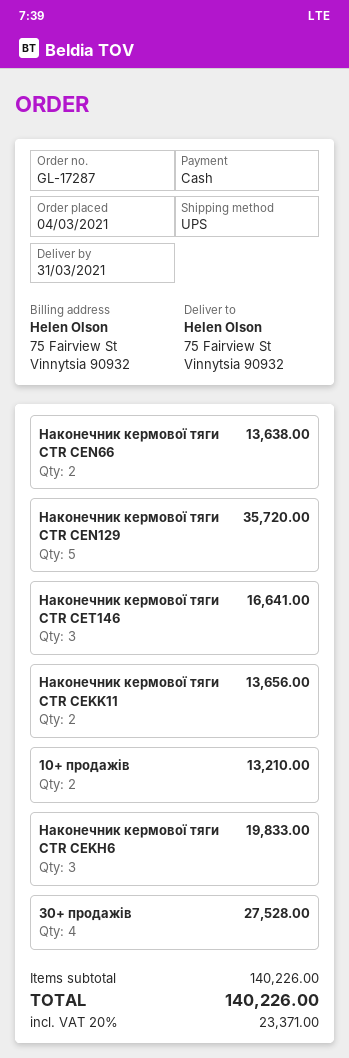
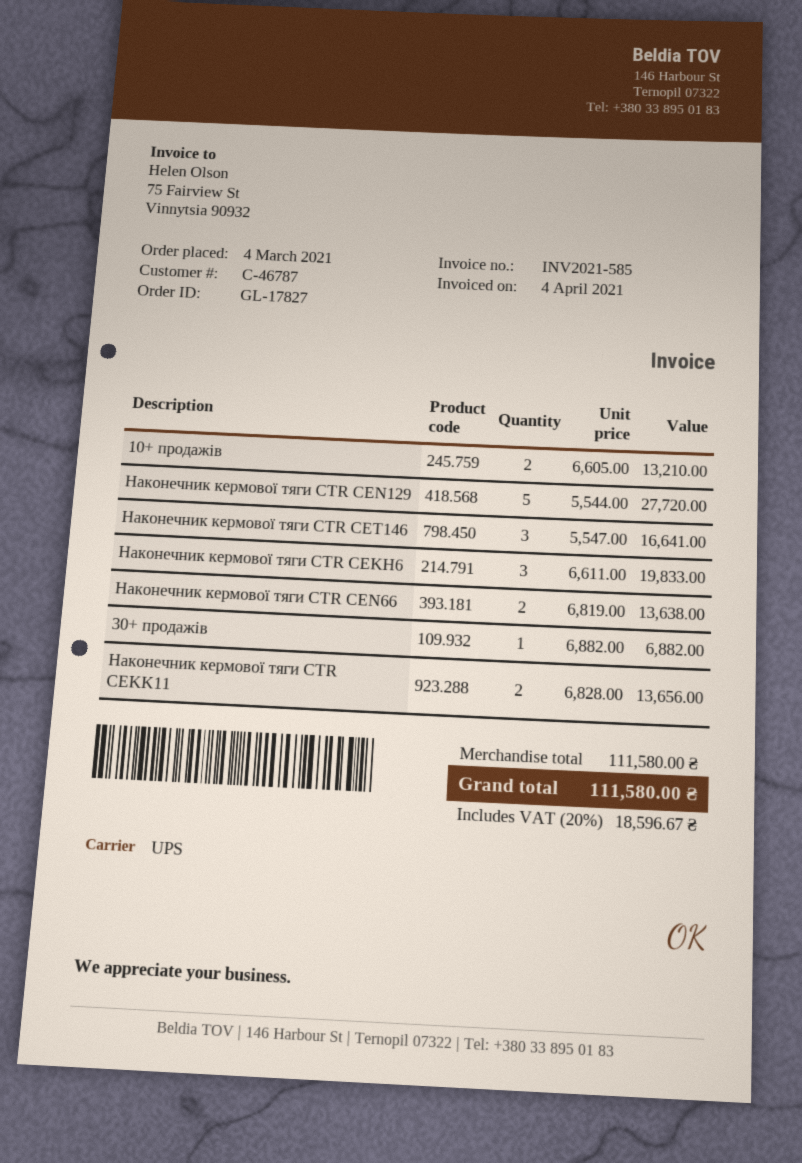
order number: GL-17287 -> GL-17827
Наконечник кермової тяги CTR CEN129: 5 for 35720.00 -> 5 for 27720.00
30+ продажів: 4 for 27528.00 -> 1 for 6882.00
subtotal: 140226.00 -> 111580.00
tax: 20% = 23371.00 -> 20% = 18596.67
total: 140226.00 -> 111580.00

